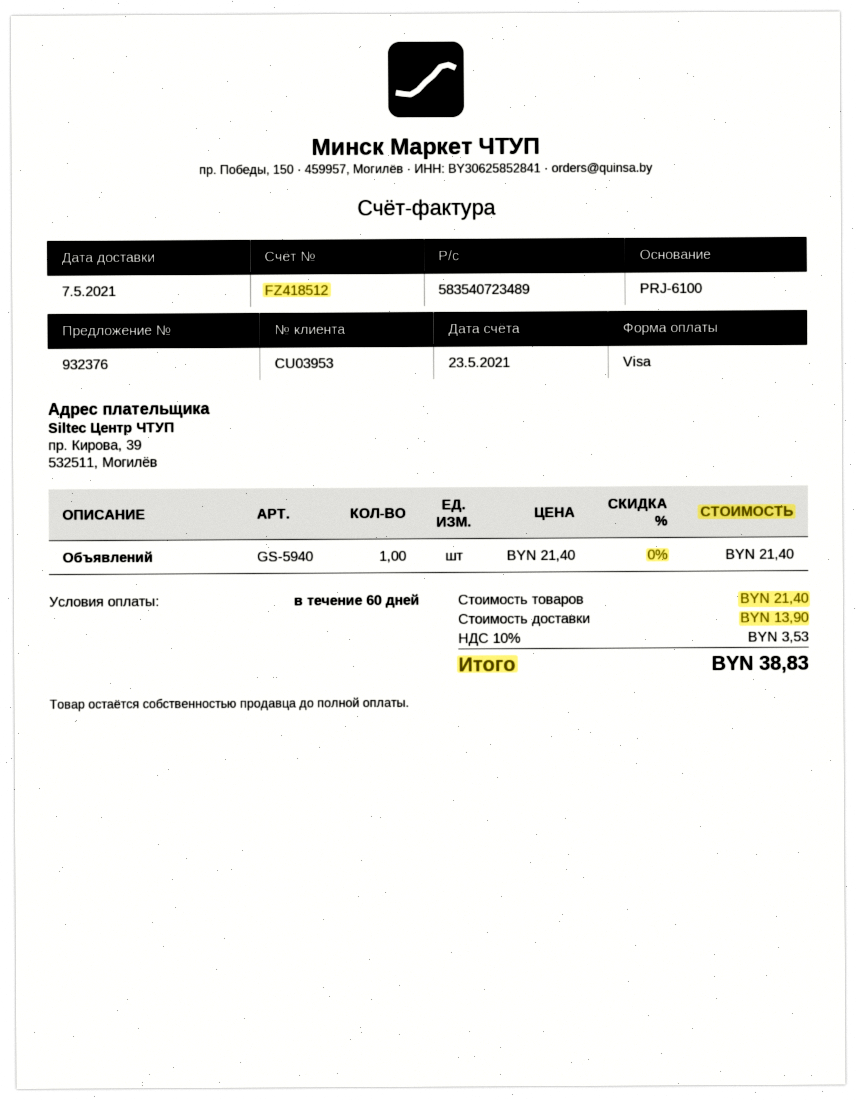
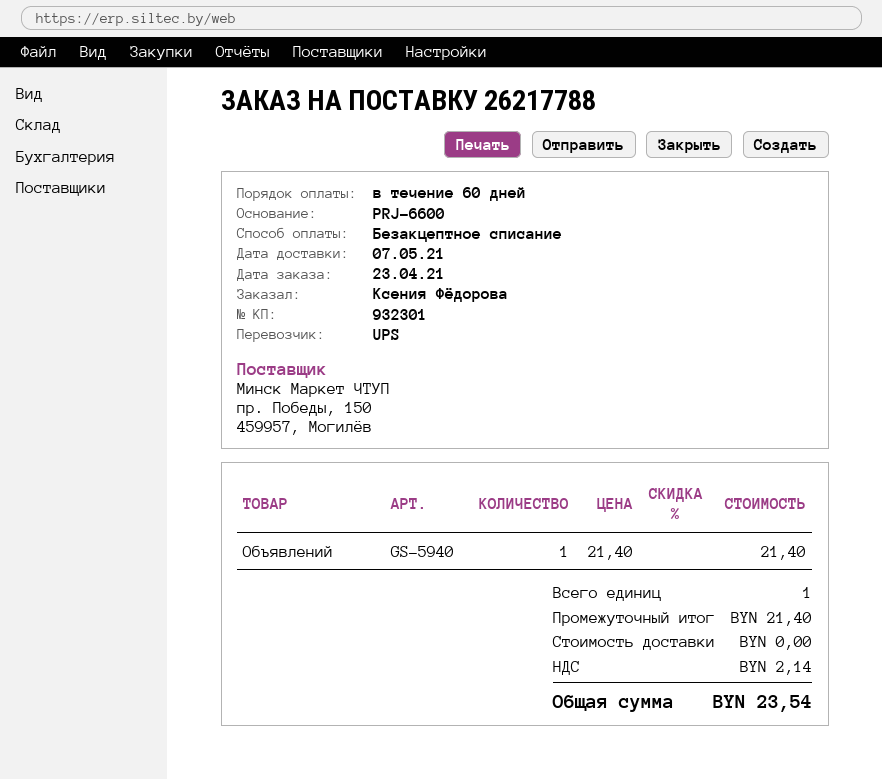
quote number: 932376 -> 932301
reference: PRJ-6100 -> PRJ-6600
payment method: Visa -> direct debit
shipping: 13.90 -> 0.00
tax: 3.53 -> 2.14
total: 38.83 -> 23.54

